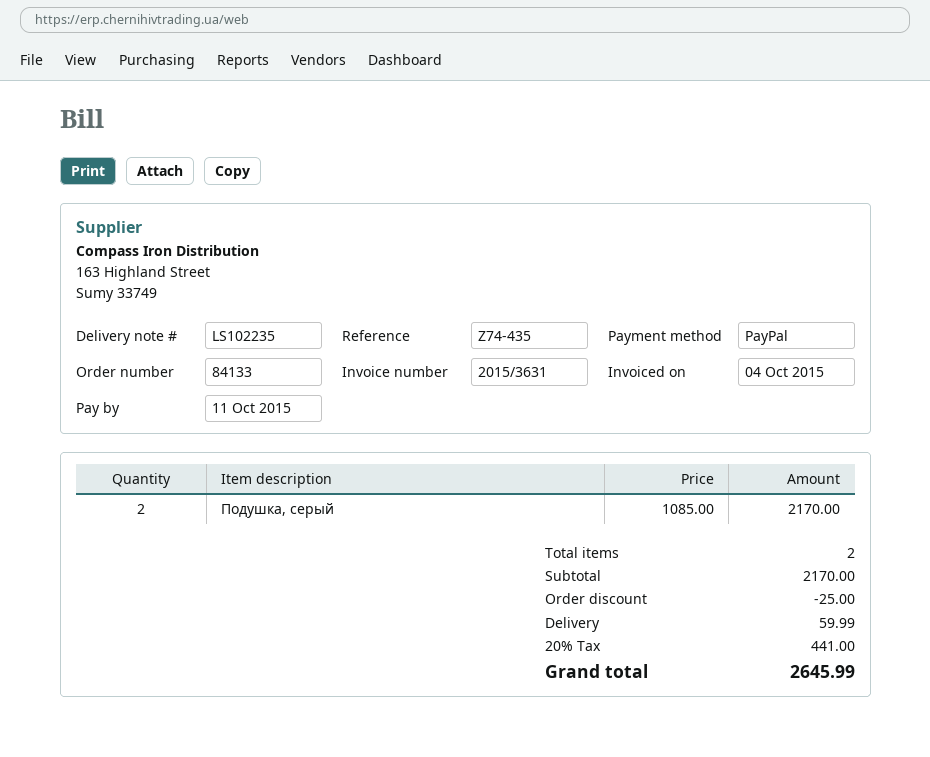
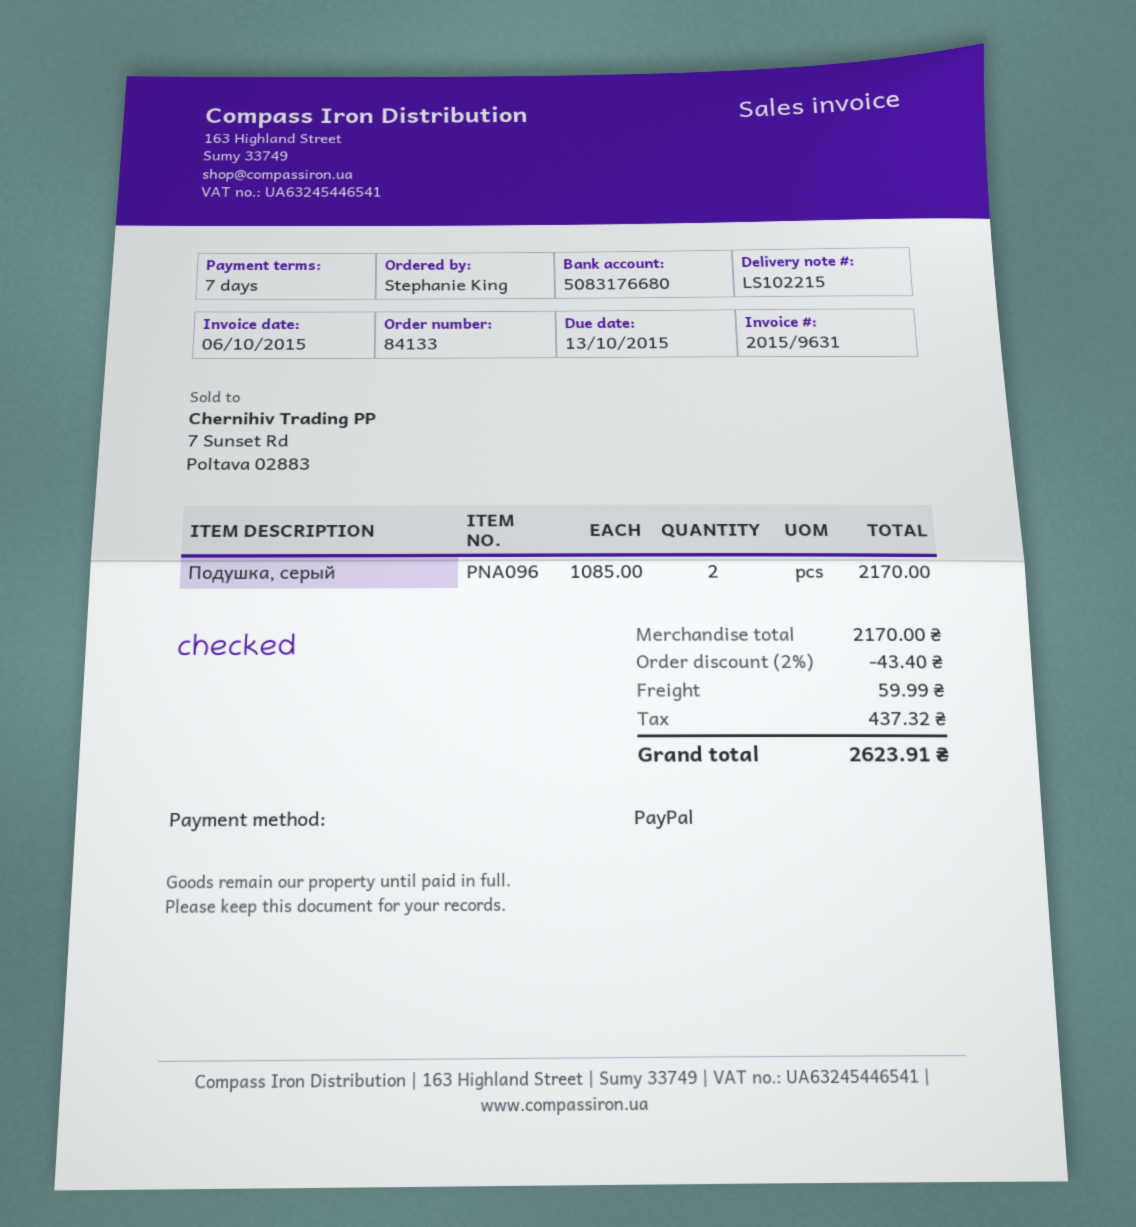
delivery note number: LS102235 -> LS102215
invoice number: 2015/3631 -> 2015/9631
invoice date: 2015-10-04 -> 2015-10-06
due date: 2015-10-11 -> 2015-10-13
discount: 25.00 -> 43.40
tax: 441.00 -> 437.32
total: 2645.99 -> 2623.91

